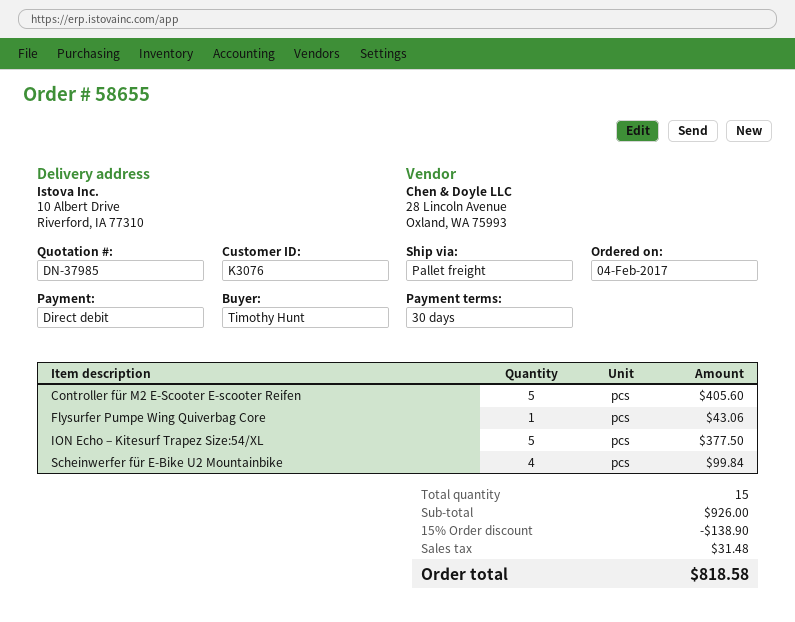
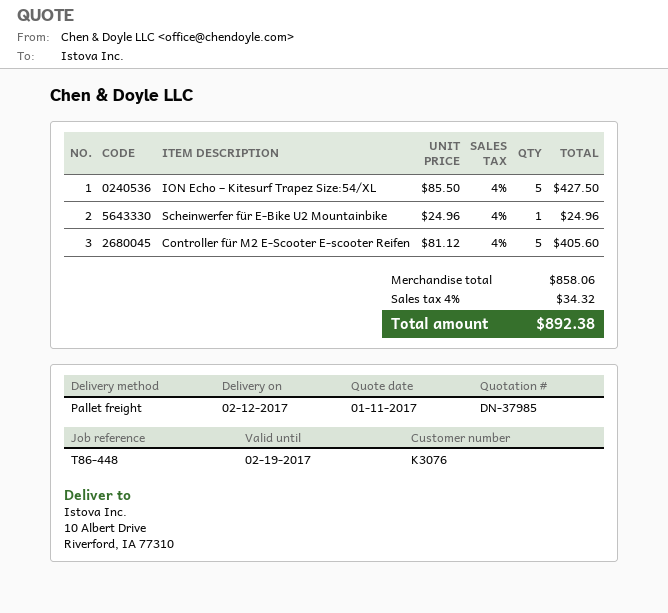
Flysurfer Pumpe Wing Quiverbag Core: 1 for 43.06 -> none
ION Echo – Kitesurf Trapez Size:54/XL: 5 for 377.50 -> 5 for 427.50
Scheinwerfer für E-Bike U2 Mountainbike: 4 for 99.84 -> 1 for 24.96
subtotal: 926.00 -> 858.06
discount: 15% = 138.90 -> none
tax: 31.48 -> 34.32
total: 818.58 -> 892.38

